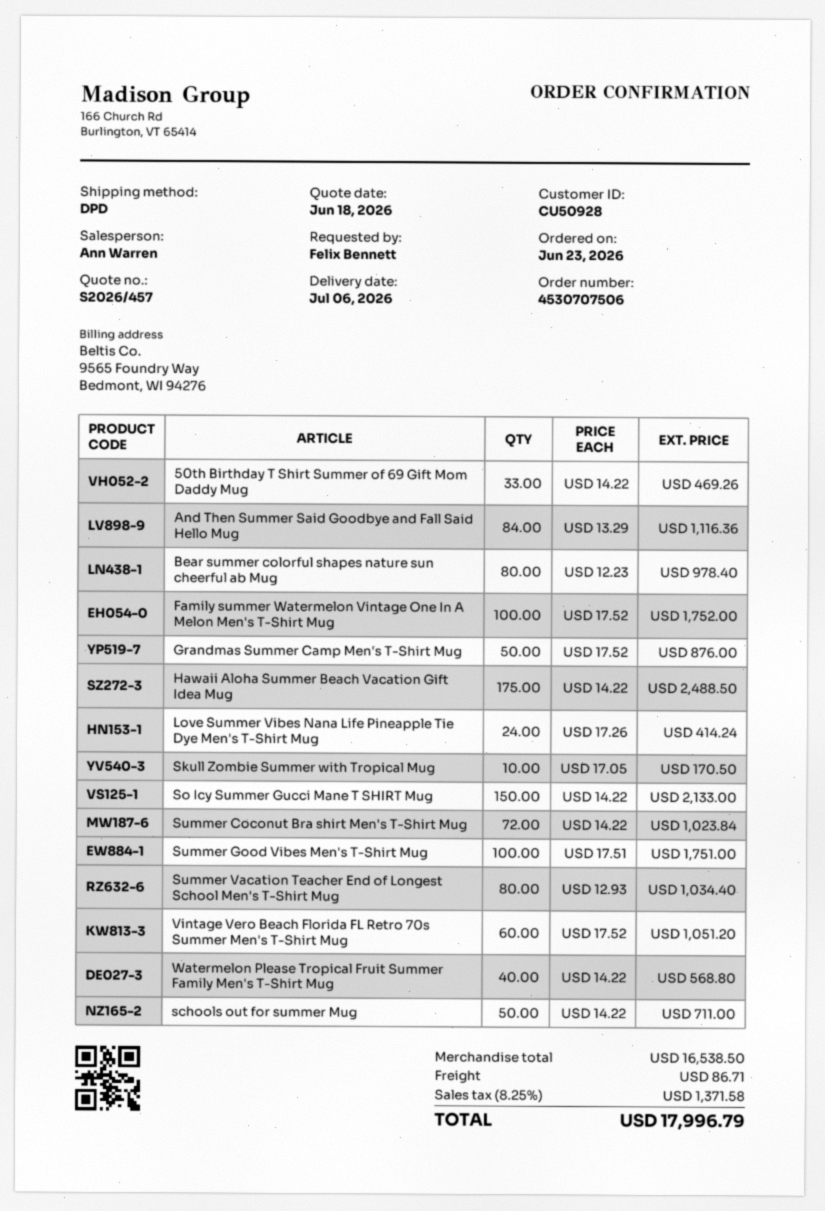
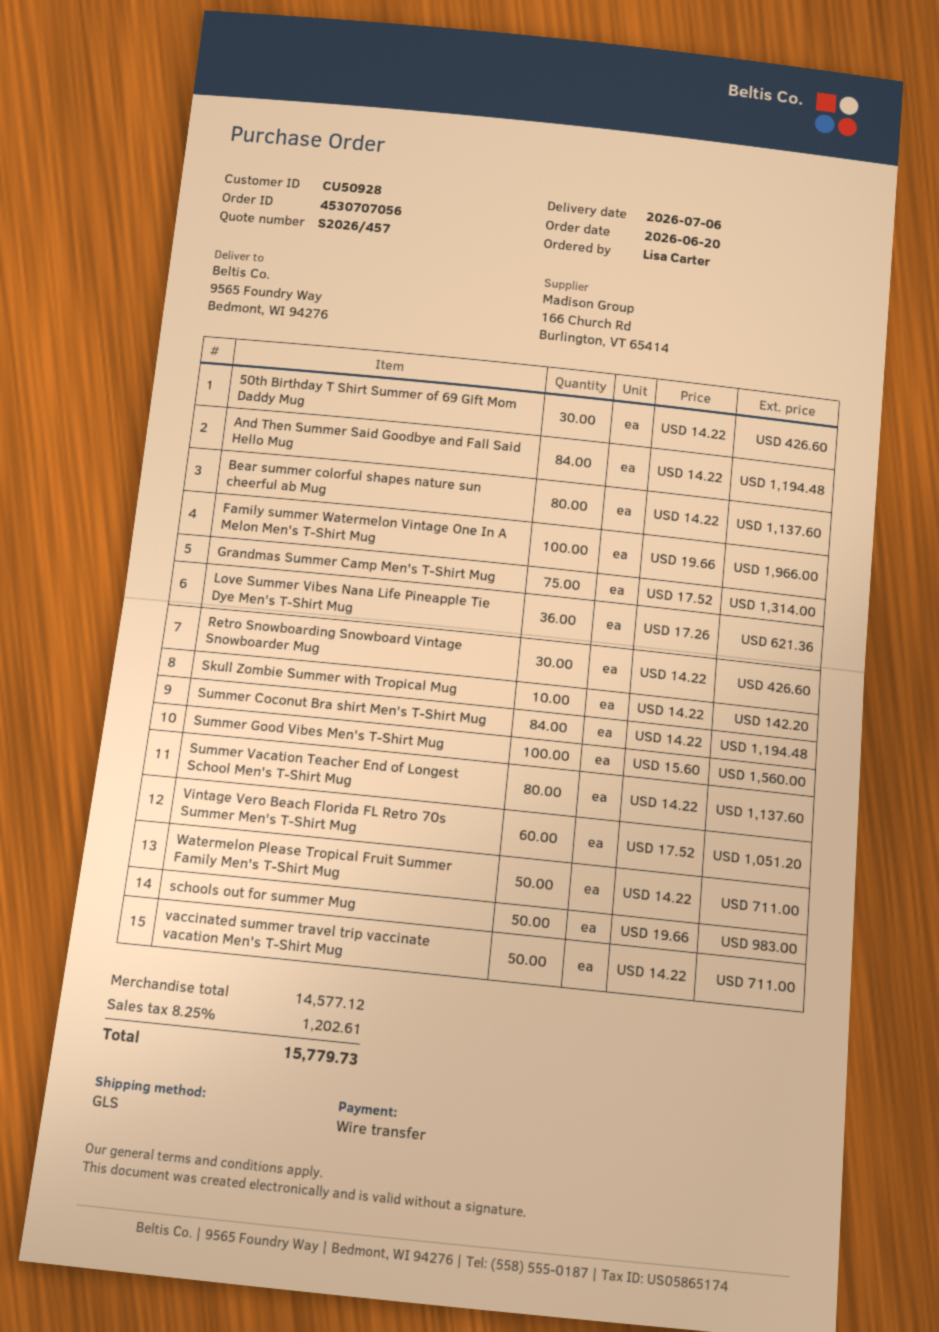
order number: 4530707506 -> 4530707056
order date: 2026-06-23 -> 2026-06-20
ordered by: Felix Bennett -> Lisa Carter
shipping method: DPD -> GLS
50th Birthday T Shirt Summer of 69 Gift Mom Daddy Mug: 33 x 14.22 = 469.26 -> 30 x 14.22 = 426.60
And Then Summer Said Goodbye and Fall Said Hello Mug: 84 x 13.29 = 1116.36 -> 84 x 14.22 = 1194.48
Bear summer colorful shapes nature sun cheerful ab Mug: 80 x 12.23 = 978.40 -> 80 x 14.22 = 1137.60
Family summer Watermelon Vintage One In A Melon Men's T-Shirt Mug: 100 x 17.52 = 1752.00 -> 100 x 19.66 = 1966.00
Grandmas Summer Camp Men's T-Shirt Mug: 50 x 17.52 = 876.00 -> 75 x 17.52 = 1314.00
Hawaii Aloha Summer Beach Vacation Gift Idea Mug: 175 x 14.22 = 2488.50 -> none
Love Summer Vibes Nana Life Pineapple Tie Dye Men's T-Shirt Mug: 24 x 17.26 = 414.24 -> 36 x 17.26 = 621.36
Skull Zombie Summer with Tropical Mug: 10 x 17.05 = 170.50 -> 10 x 14.22 = 142.20
So Icy Summer Gucci Mane T SHIRT Mug: 150 x 14.22 = 2133.00 -> none
Summer Coconut Bra shirt Men's T-Shirt Mug: 72 x 14.22 = 1023.84 -> 84 x 14.22 = 1194.48
Summer Good Vibes Men's T-Shirt Mug: 100 x 17.51 = 1751.00 -> 100 x 15.60 = 1560.00
Summer Vacation Teacher End of Longest School Men's T-Shirt Mug: 80 x 12.93 = 1034.40 -> 80 x 14.22 = 1137.60
Watermelon Please Tropical Fruit Summer Family Men's T-Shirt Mug: 40 x 14.22 = 568.80 -> 50 x 14.22 = 711.00
schools out for summer Mug: 50 x 14.22 = 711.00 -> 50 x 19.66 = 983.00
Retro Snowboarding Snowboard Vintage Snowboarder Mug: none -> 30 x 14.22 = 426.60
vaccinated summer travel trip vaccinate vacation Men's T-Shirt Mug: none -> 50 x 14.22 = 711.00
subtotal: 16538.50 -> 14577.12
shipping: 86.71 -> none
tax: 8.25% = 1371.58 -> 8.25% = 1202.61
total: 17996.79 -> 15779.73

